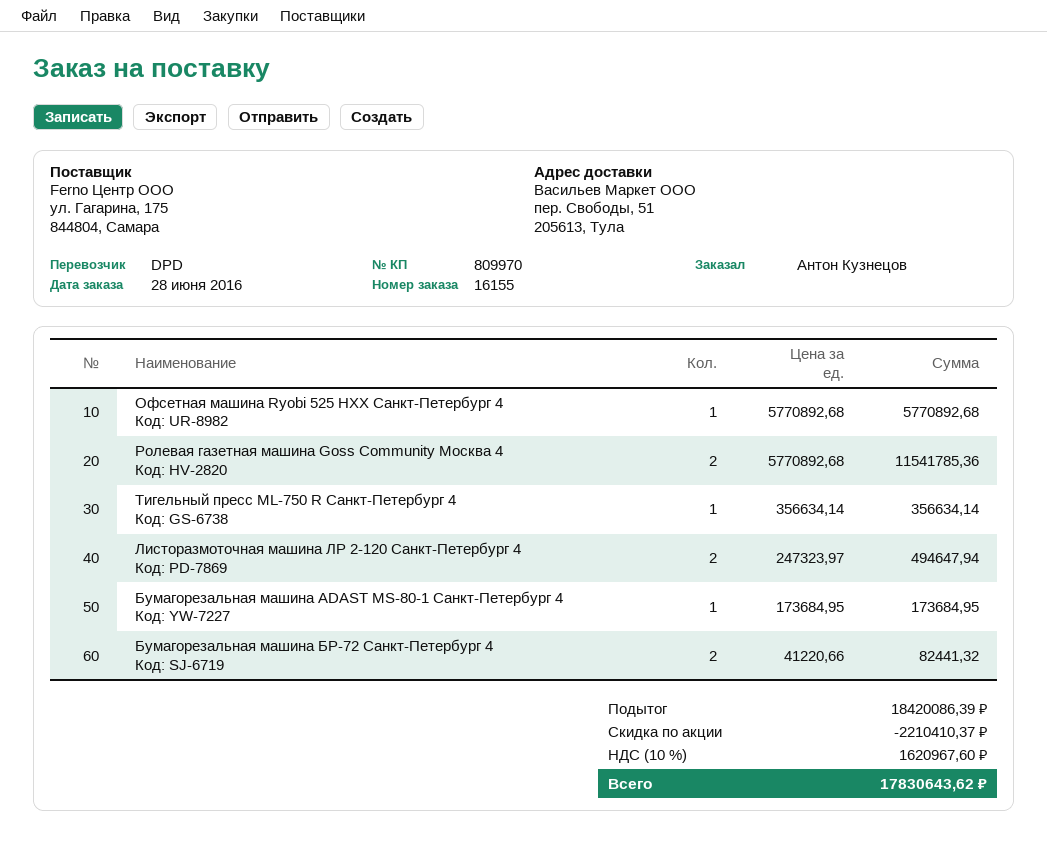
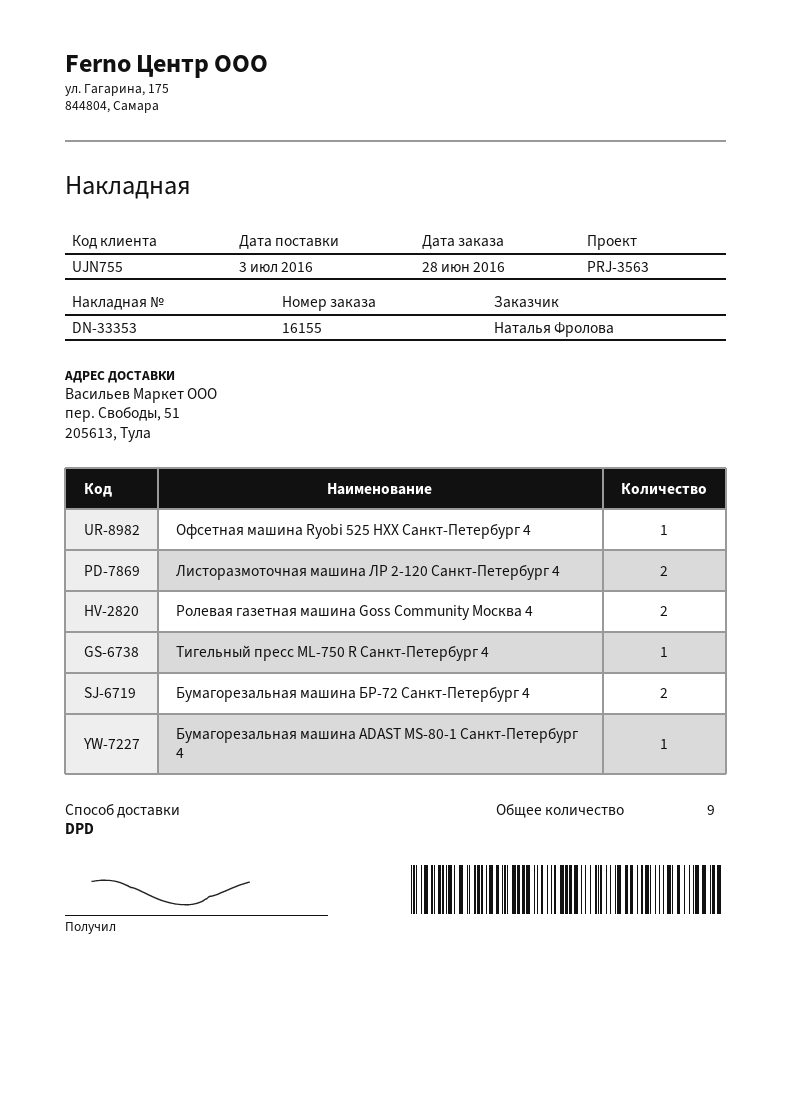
ordered by: Антон Кузнецов -> Наталья Фролова

